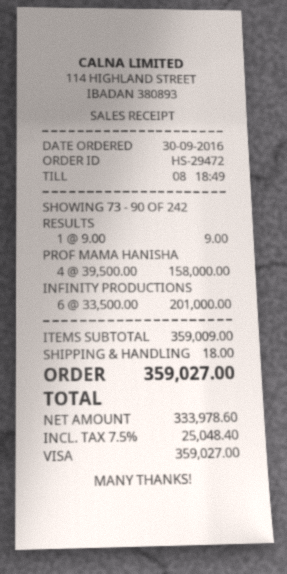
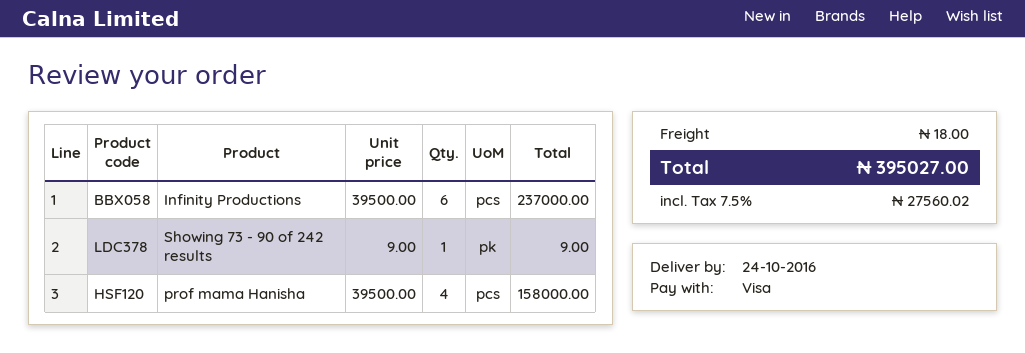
INFINITY PRODUCTIONS: 6 x 33500.00 = 201000.00 -> 6 x 39500.00 = 237000.00
tax: 7.5% = 25048.40 -> 7.5% = 27560.02
total: 359027.00 -> 395027.00

